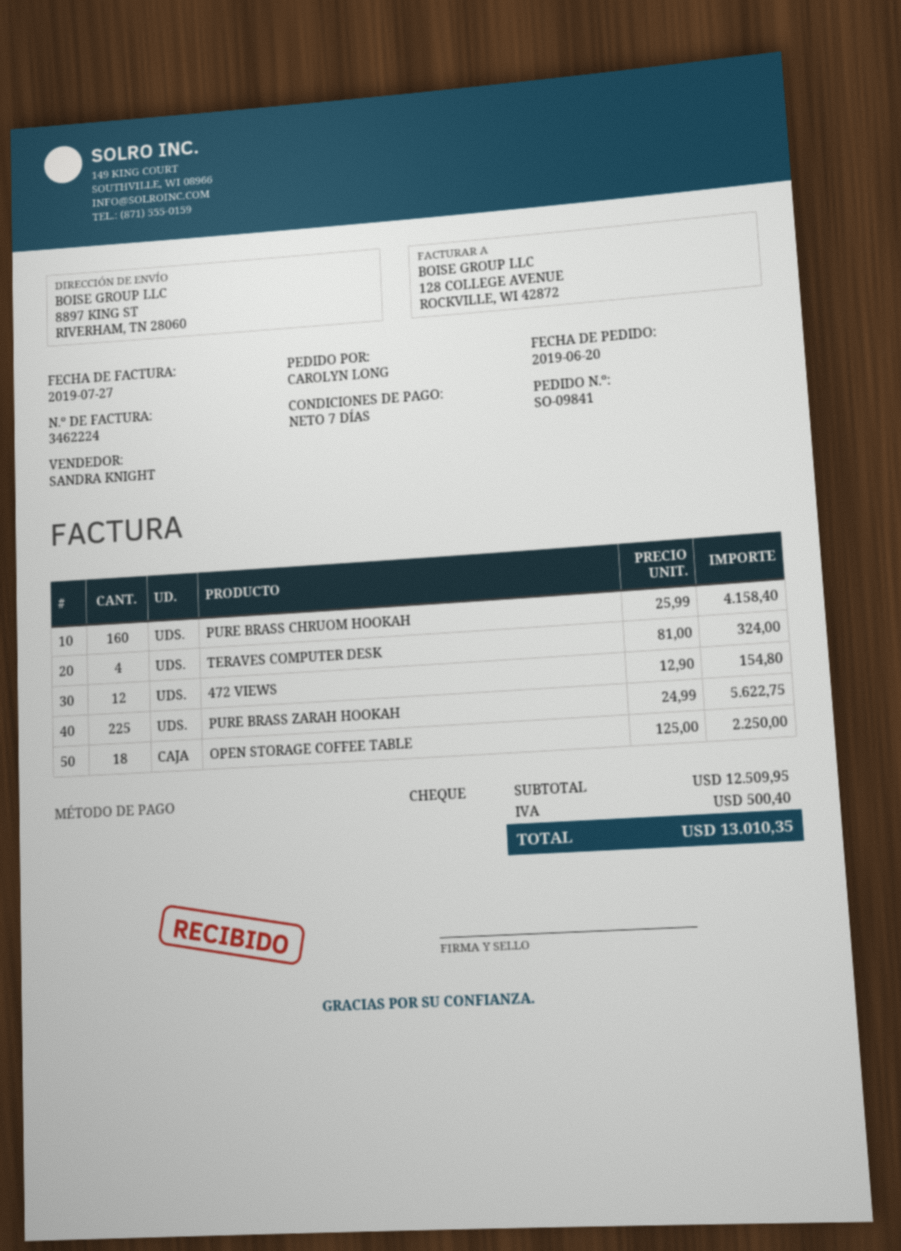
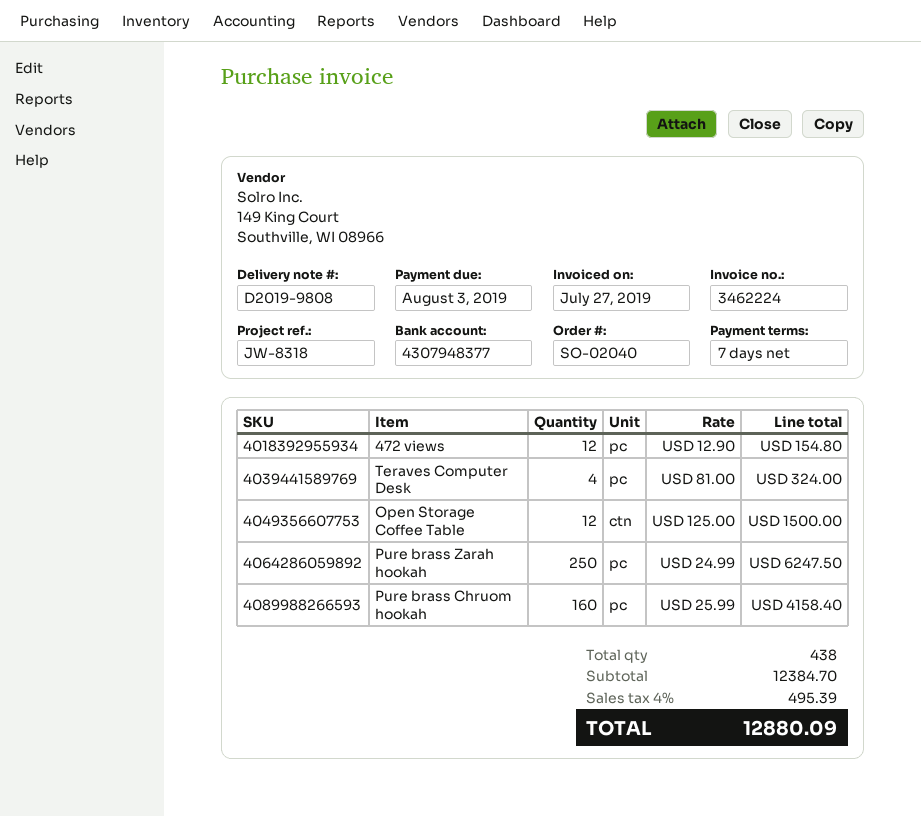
order number: SO-09841 -> SO-02040
PURE BRASS ZARAH HOOKAH: 225 x 24.99 = 5622.75 -> 250 x 24.99 = 6247.50
OPEN STORAGE COFFEE TABLE: 18 x 125.00 = 2250.00 -> 12 x 125.00 = 1500.00
subtotal: 12509.95 -> 12384.70
tax: 500.40 -> 495.39
total: 13010.35 -> 12880.09

